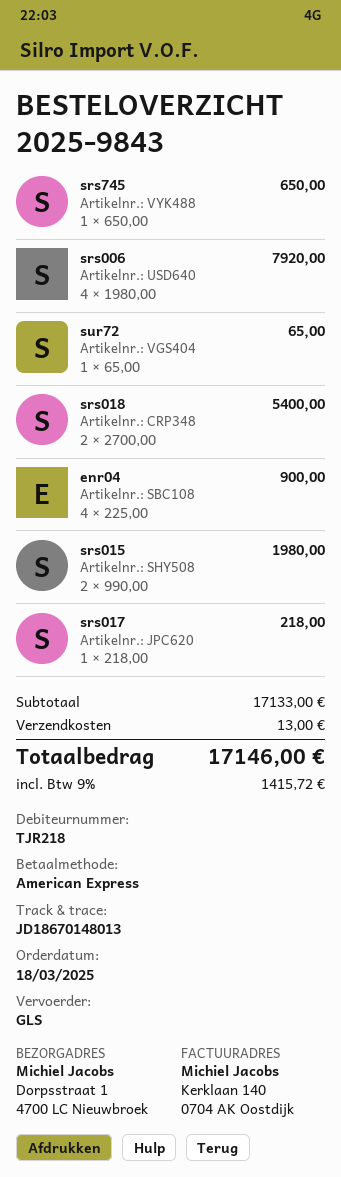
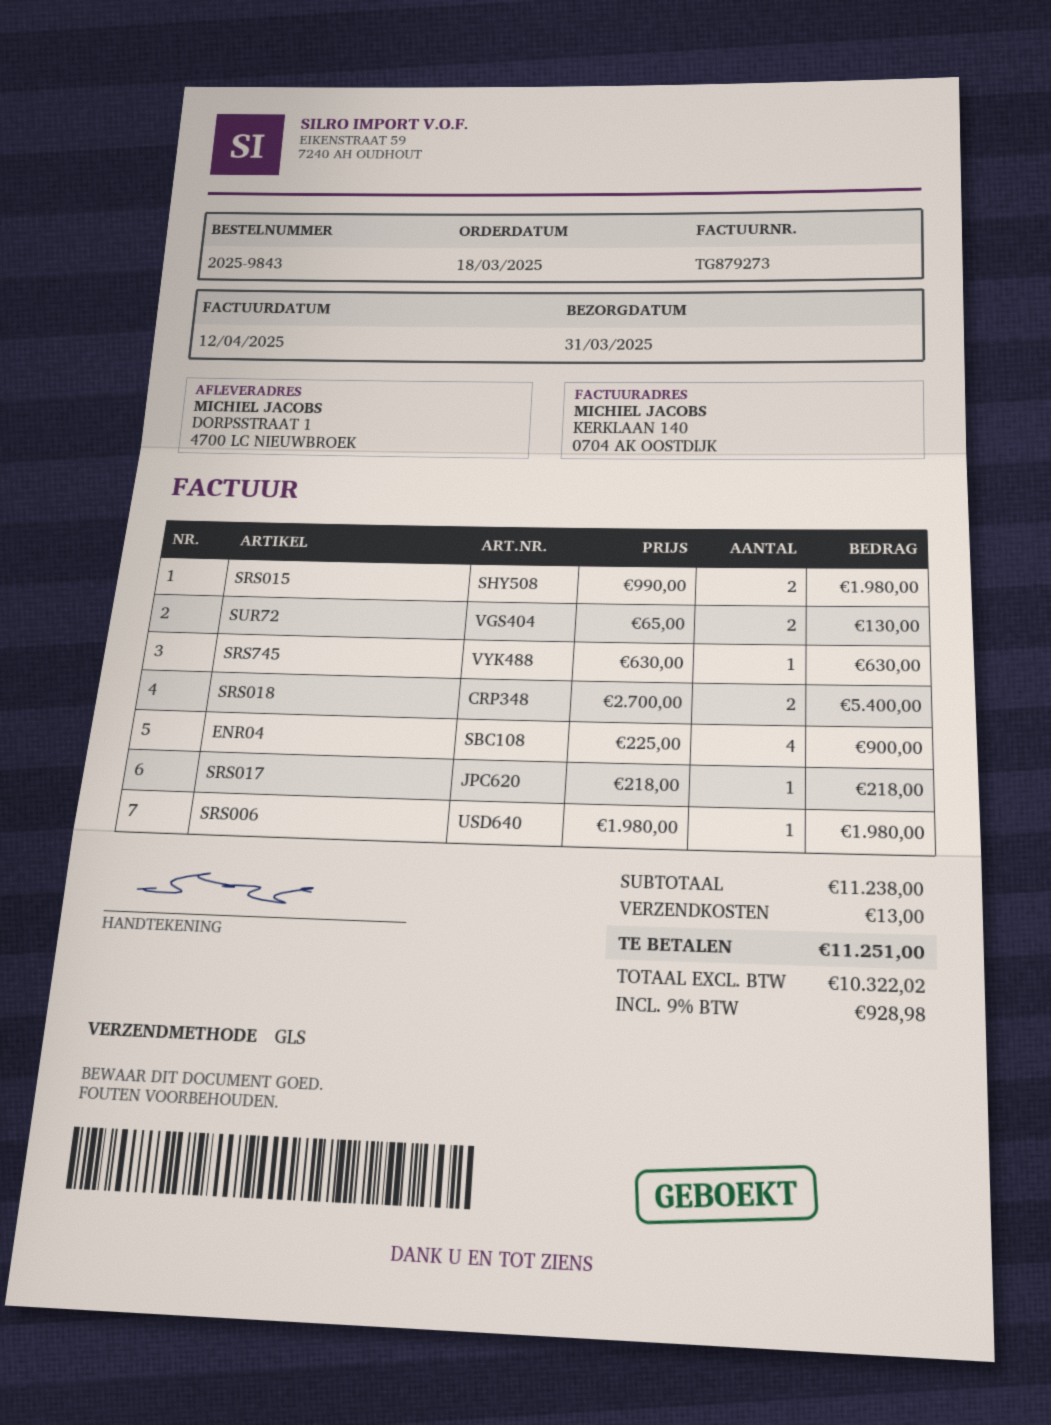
srs745: 1 x 650.00 = 650.00 -> 1 x 630.00 = 630.00
srs006: 4 x 1980.00 = 7920.00 -> 1 x 1980.00 = 1980.00
sur72: 1 x 65.00 = 65.00 -> 2 x 65.00 = 130.00
subtotal: 17133.00 -> 11238.00
tax: 9% = 1415.72 -> 9% = 928.98
total: 17146.00 -> 11251.00

